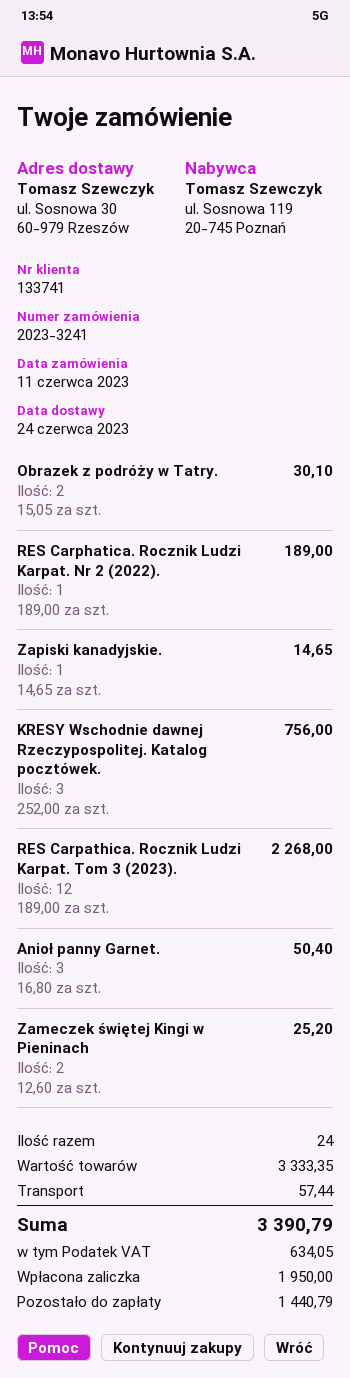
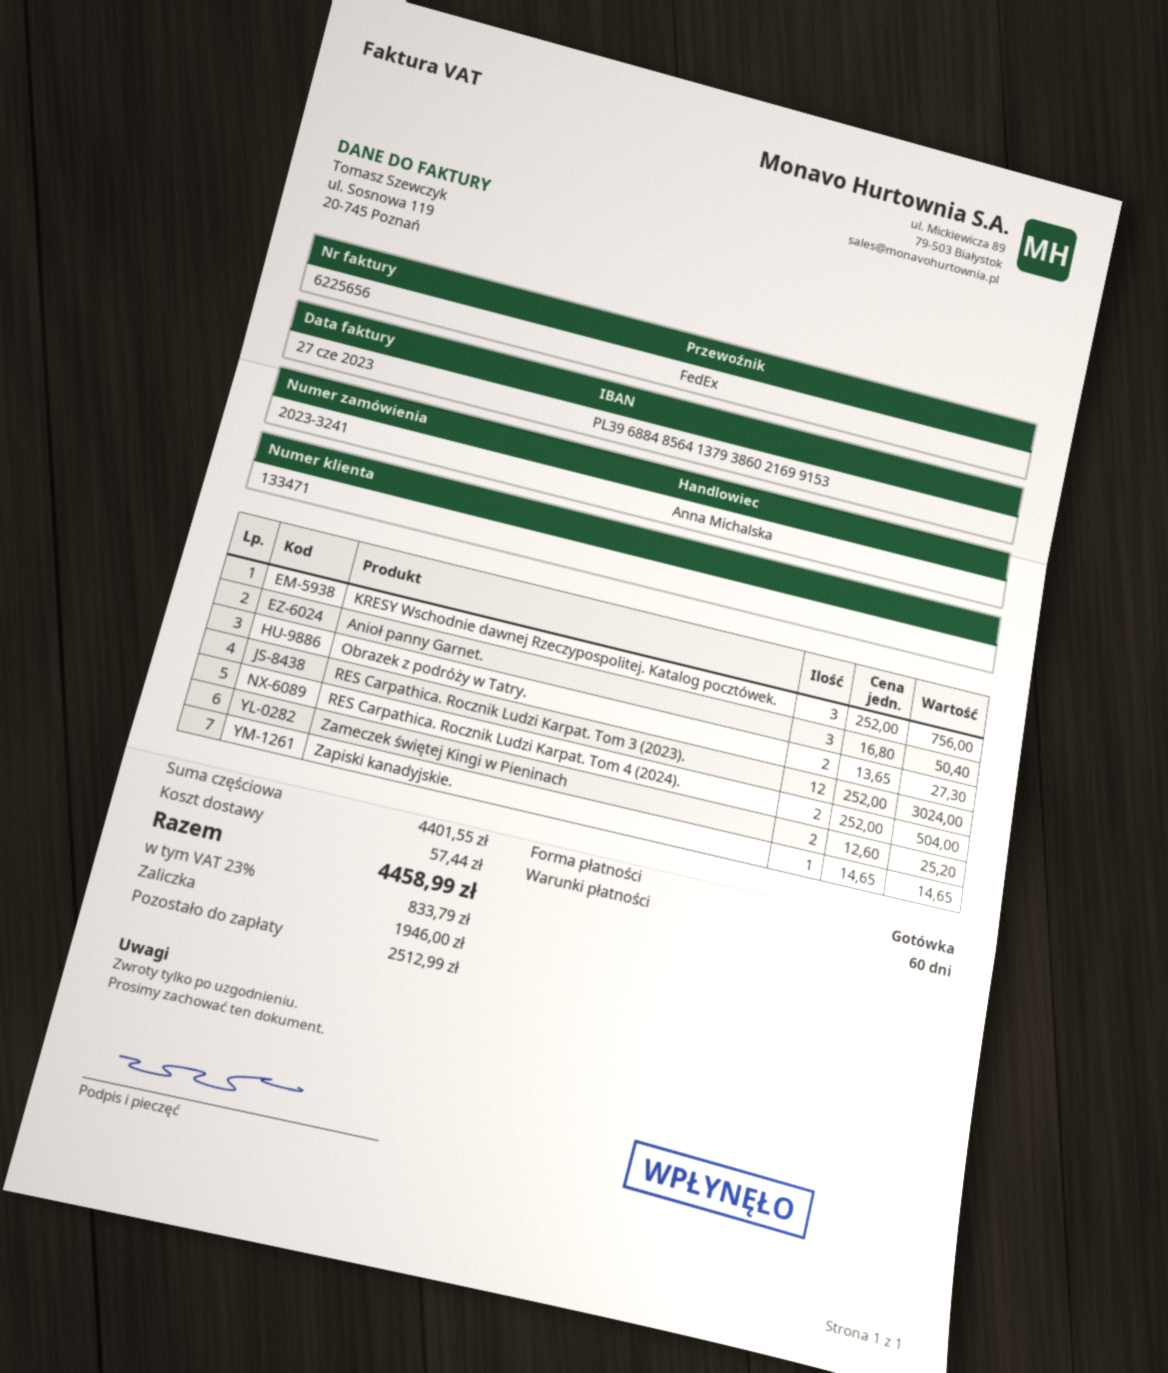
customer number: 133741 -> 133471
Obrazek z podróży w Tatry.: 2 x 15.05 = 30.10 -> 2 x 13.65 = 27.30
RES Carphatica. Rocznik Ludzi Karpat. Nr 2 (2022).: 1 x 189.00 = 189.00 -> none
RES Carpathica. Rocznik Ludzi Karpat. Tom 3 (2023).: 12 x 189.00 = 2268.00 -> 12 x 252.00 = 3024.00
RES Carpathica. Rocznik Ludzi Karpat. Tom 4 (2024).: none -> 2 x 252.00 = 504.00
subtotal: 3333.35 -> 4401.55
tax: 634.05 -> 833.79
total: 3390.79 -> 4458.99
deposit: 1950.00 -> 1946.00
balance: 1440.79 -> 2512.99

